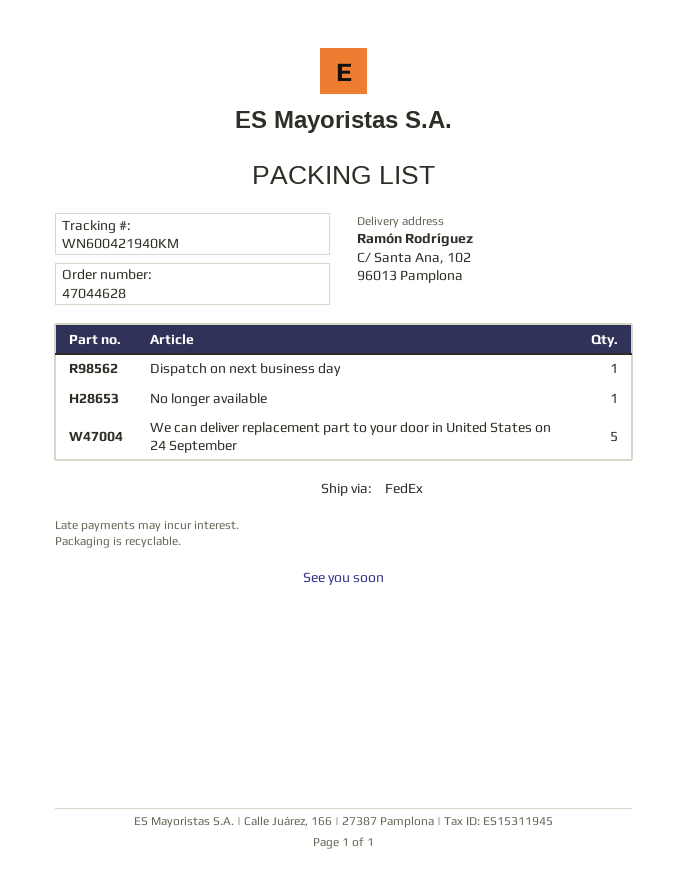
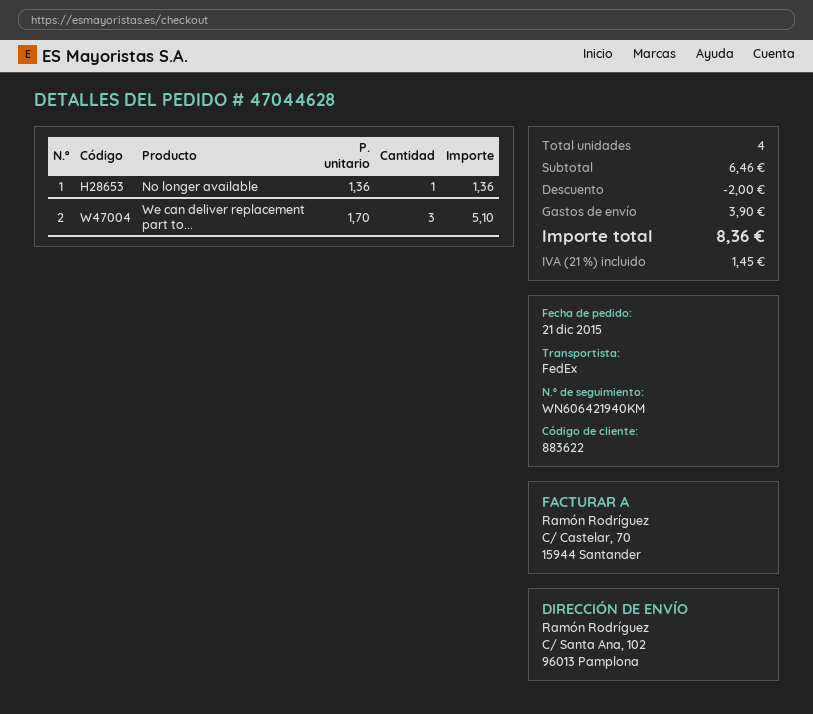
tracking number: WN600421940KM -> WN606421940KM
Dispatch on next business day: 1 -> none
We can deliver replacement part to your door in United States on 24 September: 5 -> 3

